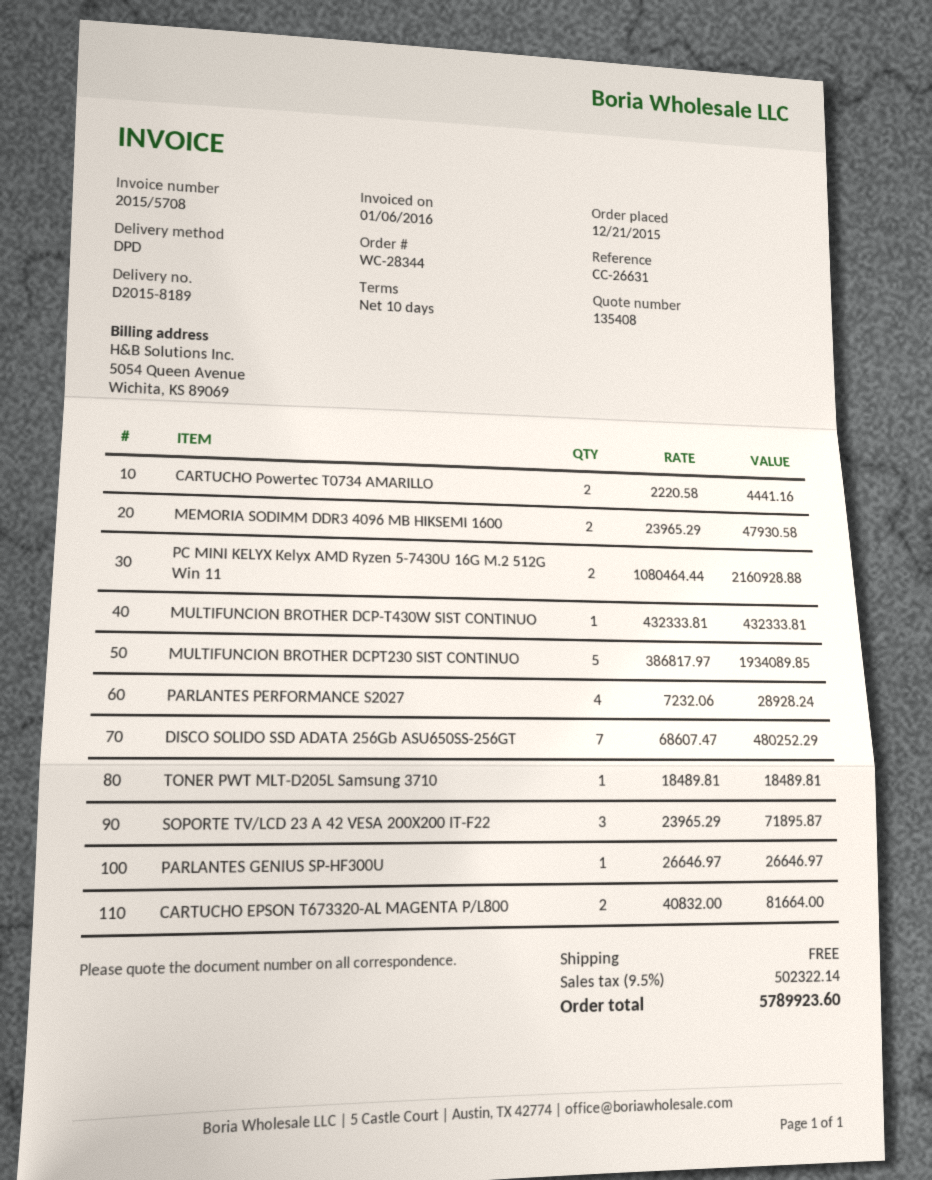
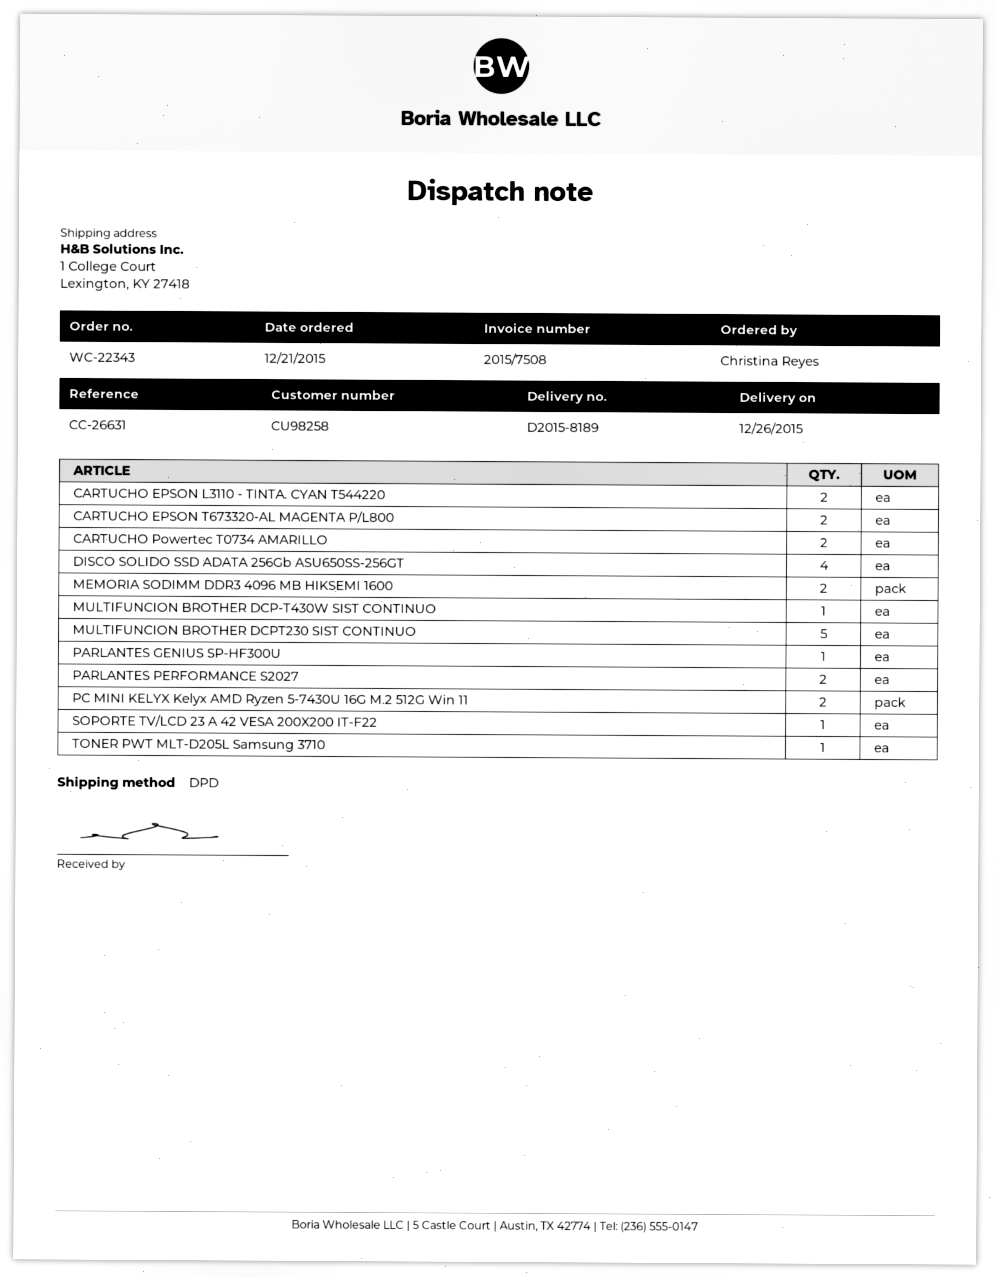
order number: WC-28344 -> WC-22343
invoice number: 2015/5708 -> 2015/7508
PARLANTES PERFORMANCE S2027: 4 -> 2
DISCO SOLIDO SSD ADATA 256Gb ASU650SS-256GT: 7 -> 4
SOPORTE TV/LCD 23 A 42 VESA 200X200 IT-F22: 3 -> 1
CARTUCHO EPSON L3110 - TINTA. CYAN T544220: none -> 2

